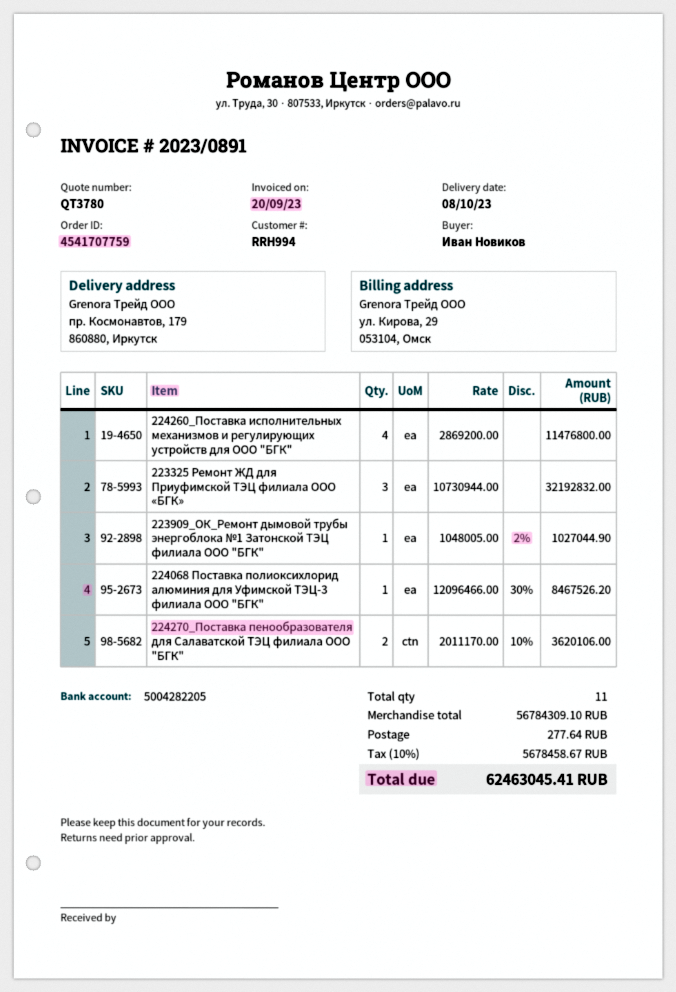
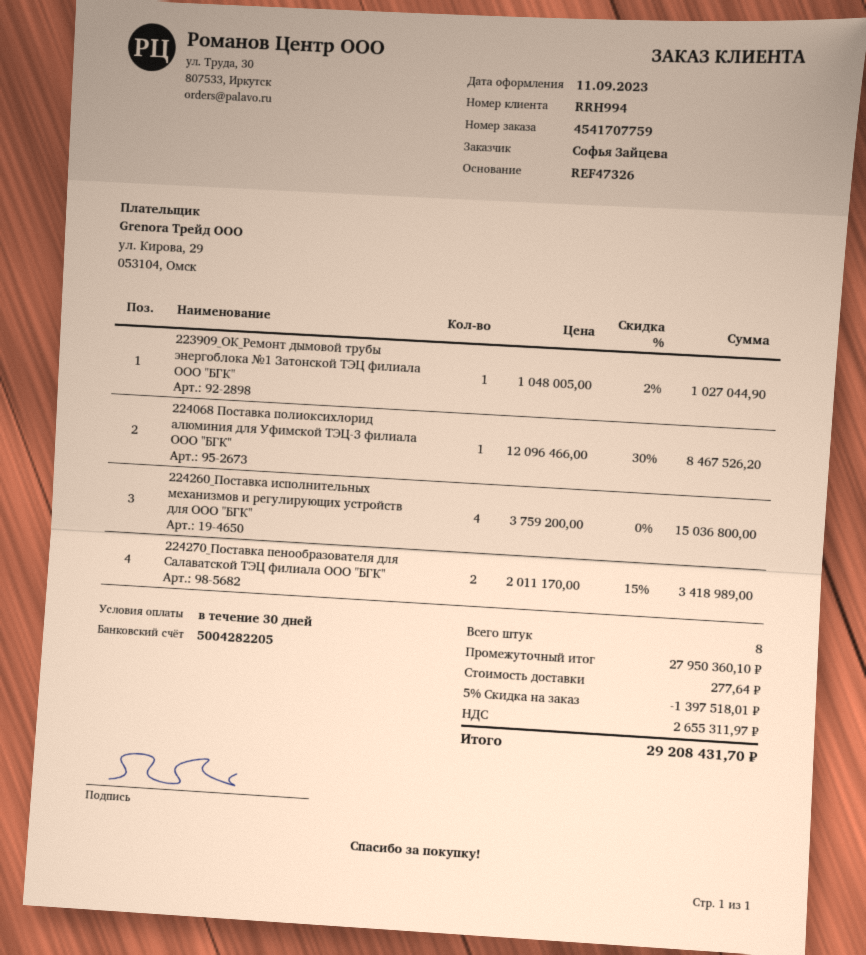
ordered by: Иван Новиков -> Софья Зайцева
224260_Поставка исполнительных механизмов и регулирующих устройств для ООО "БГК": 4 x 2869200.00 = 11476800.00 -> 4 x 3759200.00 = 15036800.00
223325 Ремонт ЖД для Приуфимской ТЭЦ филиала ООО «БГК»: 3 x 10730944.00 = 32192832.00 -> none
224270_Поставка пенообразователя для Салаватской ТЭЦ филиала ООО "БГК": 2 x 2011170.00 - 10% = 3620106.00 -> 2 x 2011170.00 - 15% = 3418989.00
total quantity: 11 -> 8
subtotal: 56784309.10 -> 27950360.10
discount: none -> 5% = 1397518.01
tax: 5678458.67 -> 2655311.97
total: 62463045.41 -> 29208431.70

